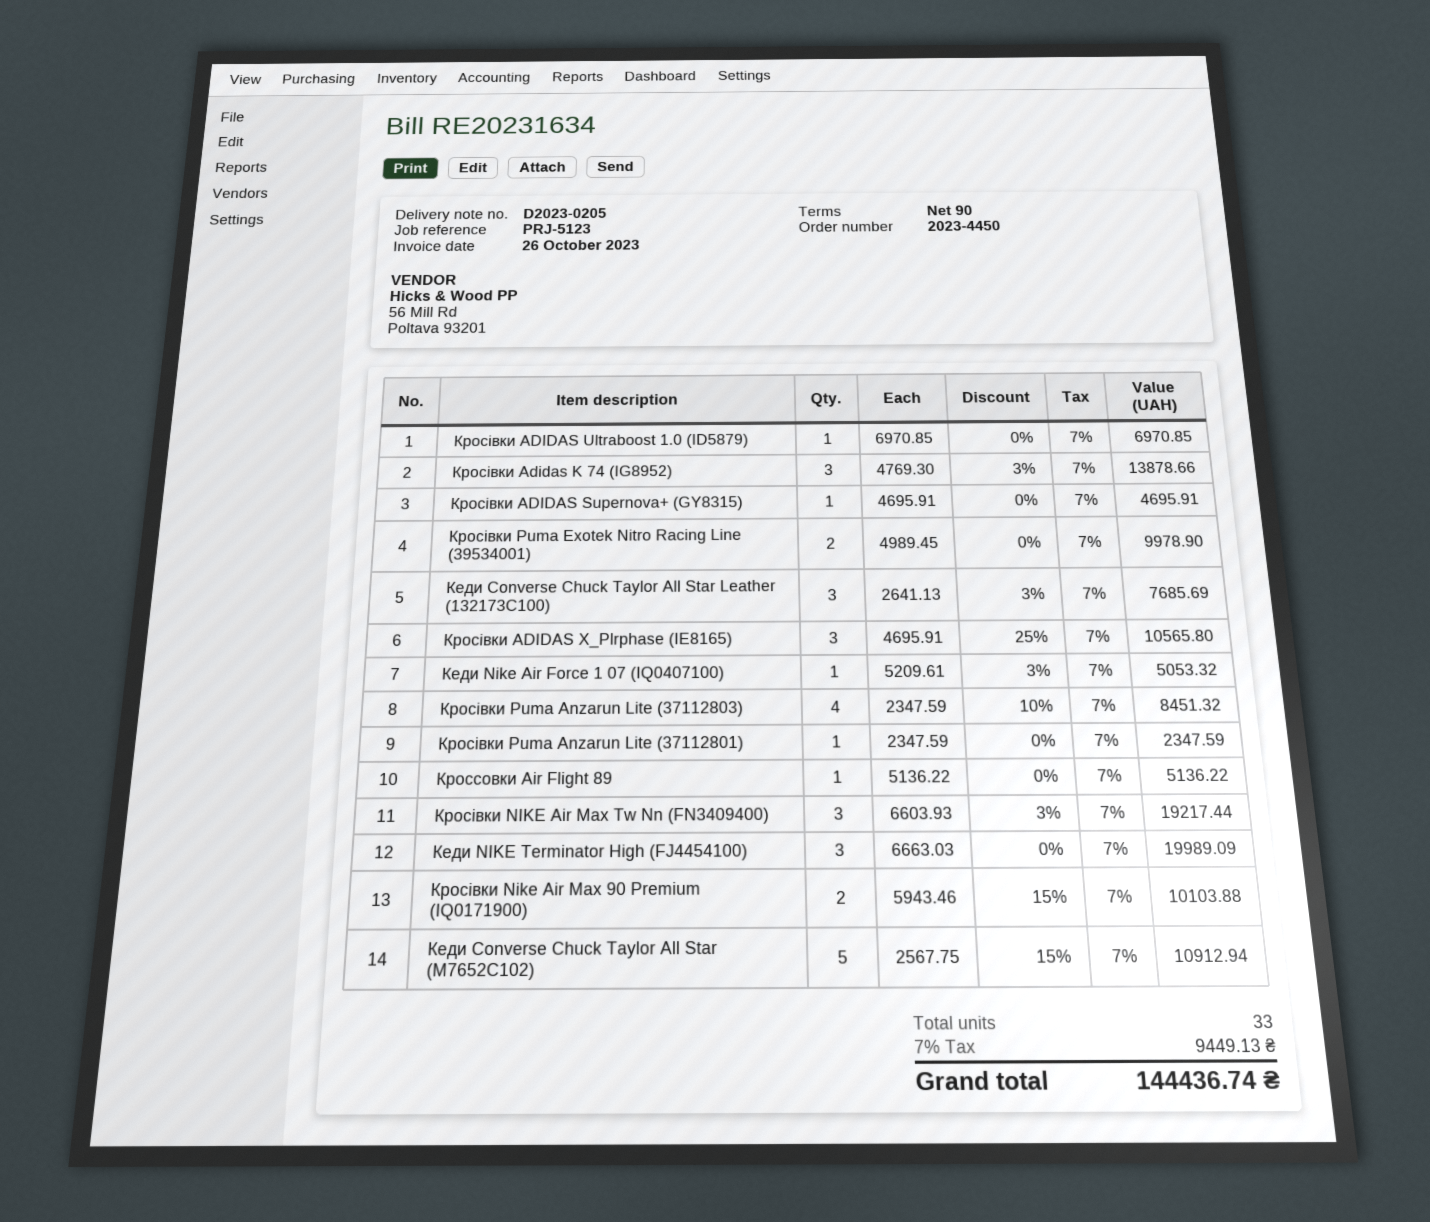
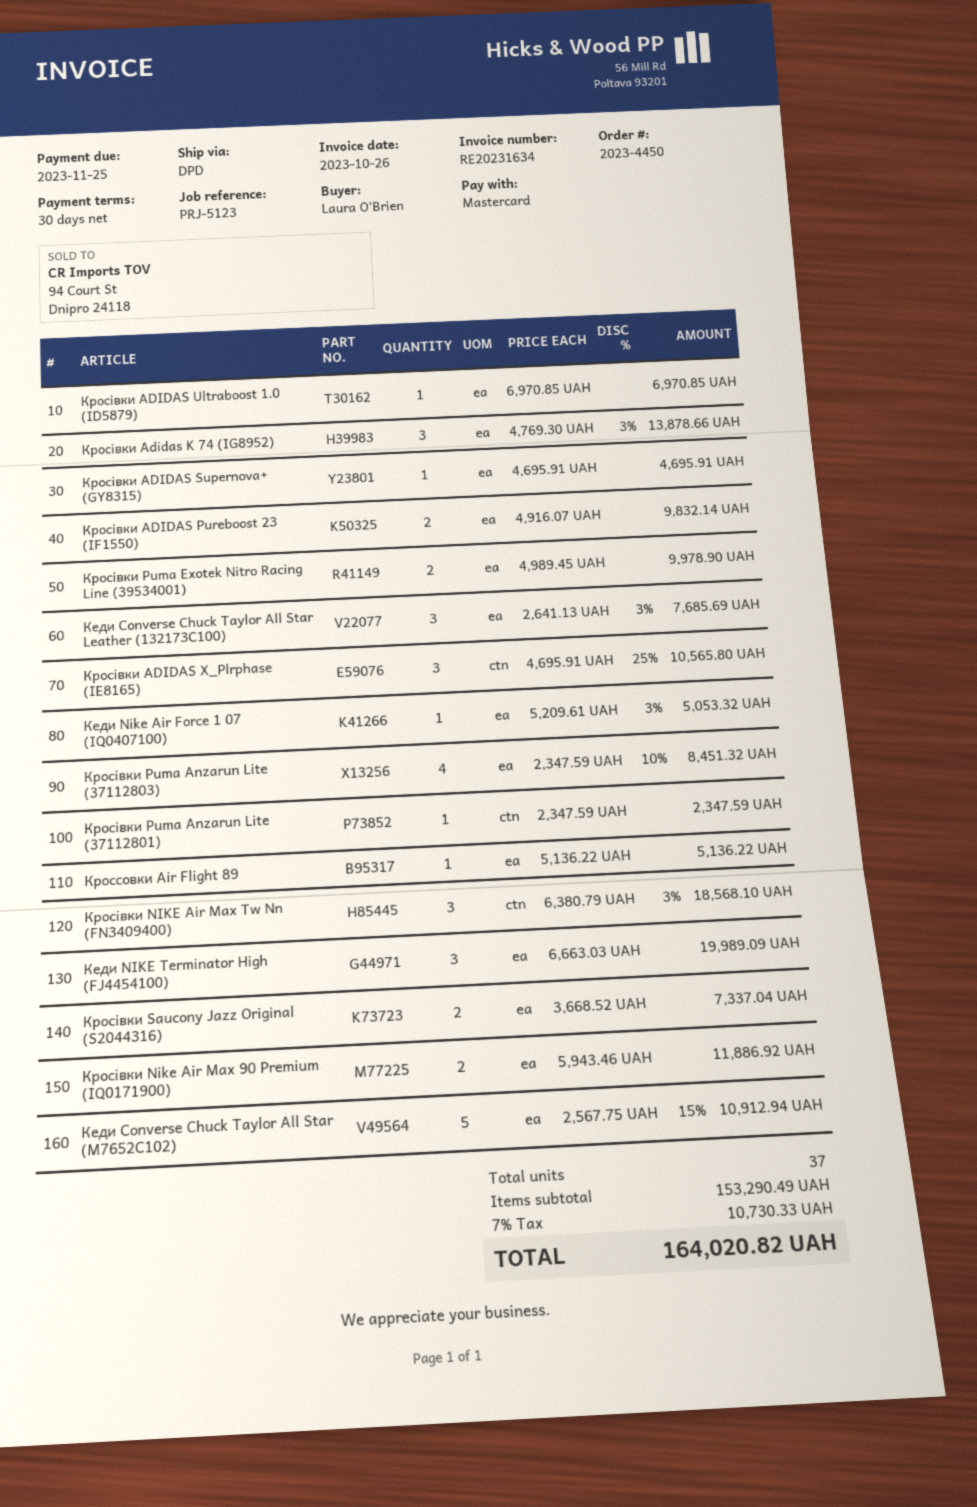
payment terms: 90 days -> 30 days
Кросівки NIKE Air Max Tw Nn (FN3409400): 3 x 6603.93 - 3% = 19217.44 -> 3 x 6380.79 - 3% = 18568.10
Кросівки Nike Air Max 90 Premium (IQ0171900): 2 x 5943.46 - 15% = 10103.88 -> 2 x 5943.46 = 11886.92
Кросівки ADIDAS Pureboost 23 (IF1550): none -> 2 x 4916.07 = 9832.14
Кросівки Saucony Jazz Original (S2044316): none -> 2 x 3668.52 = 7337.04
total quantity: 33 -> 37
tax: 7% = 9449.13 -> 7% = 10730.33
total: 144436.74 -> 164020.82

